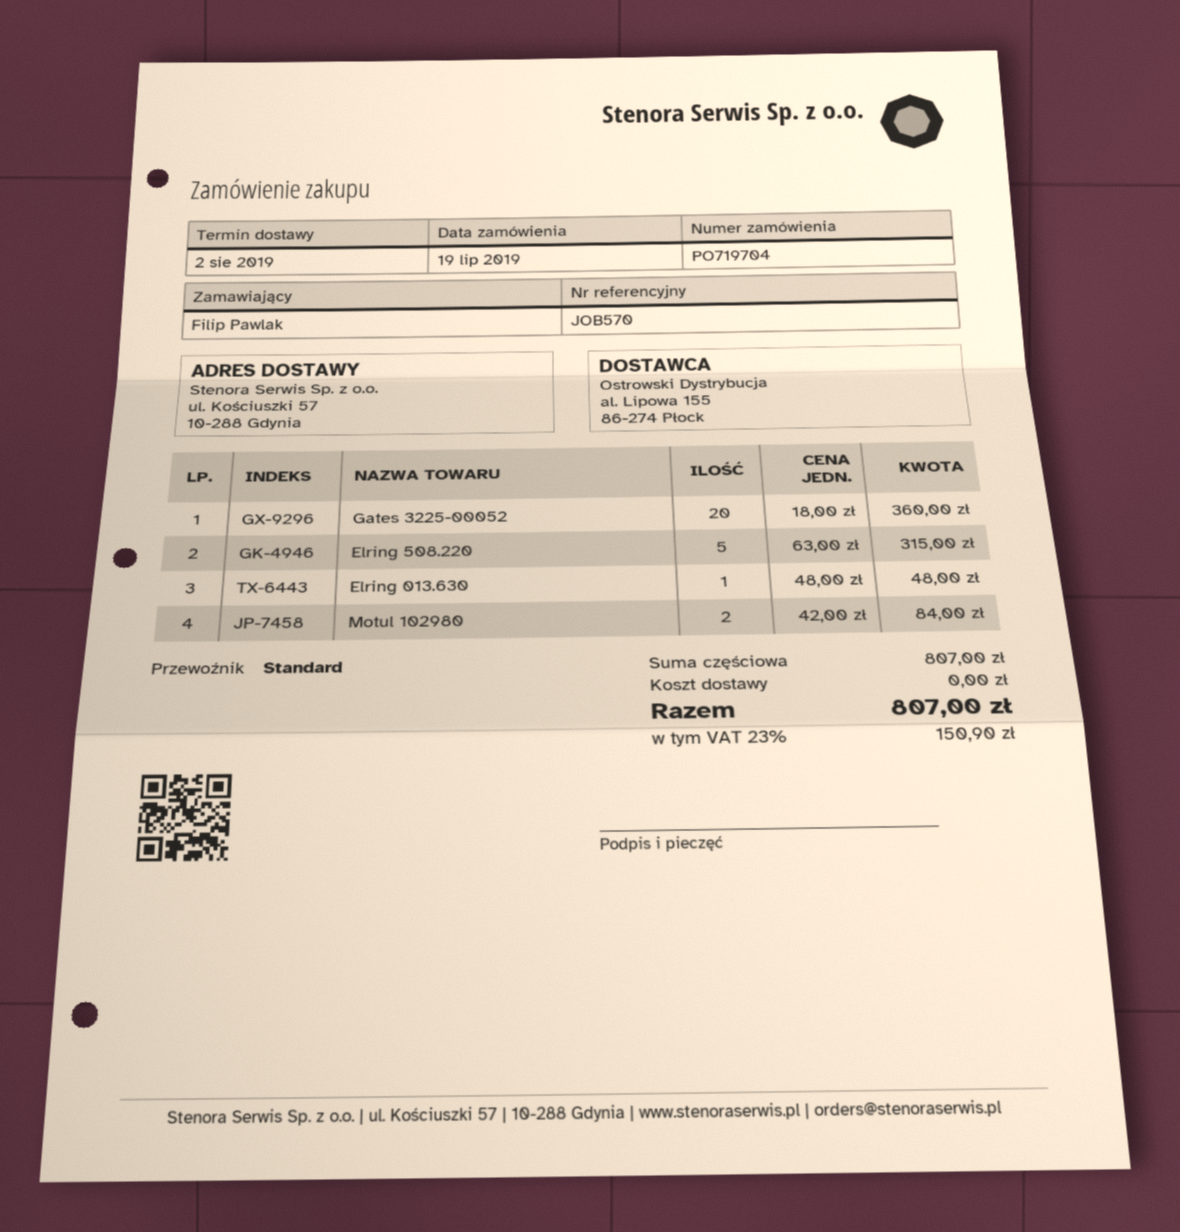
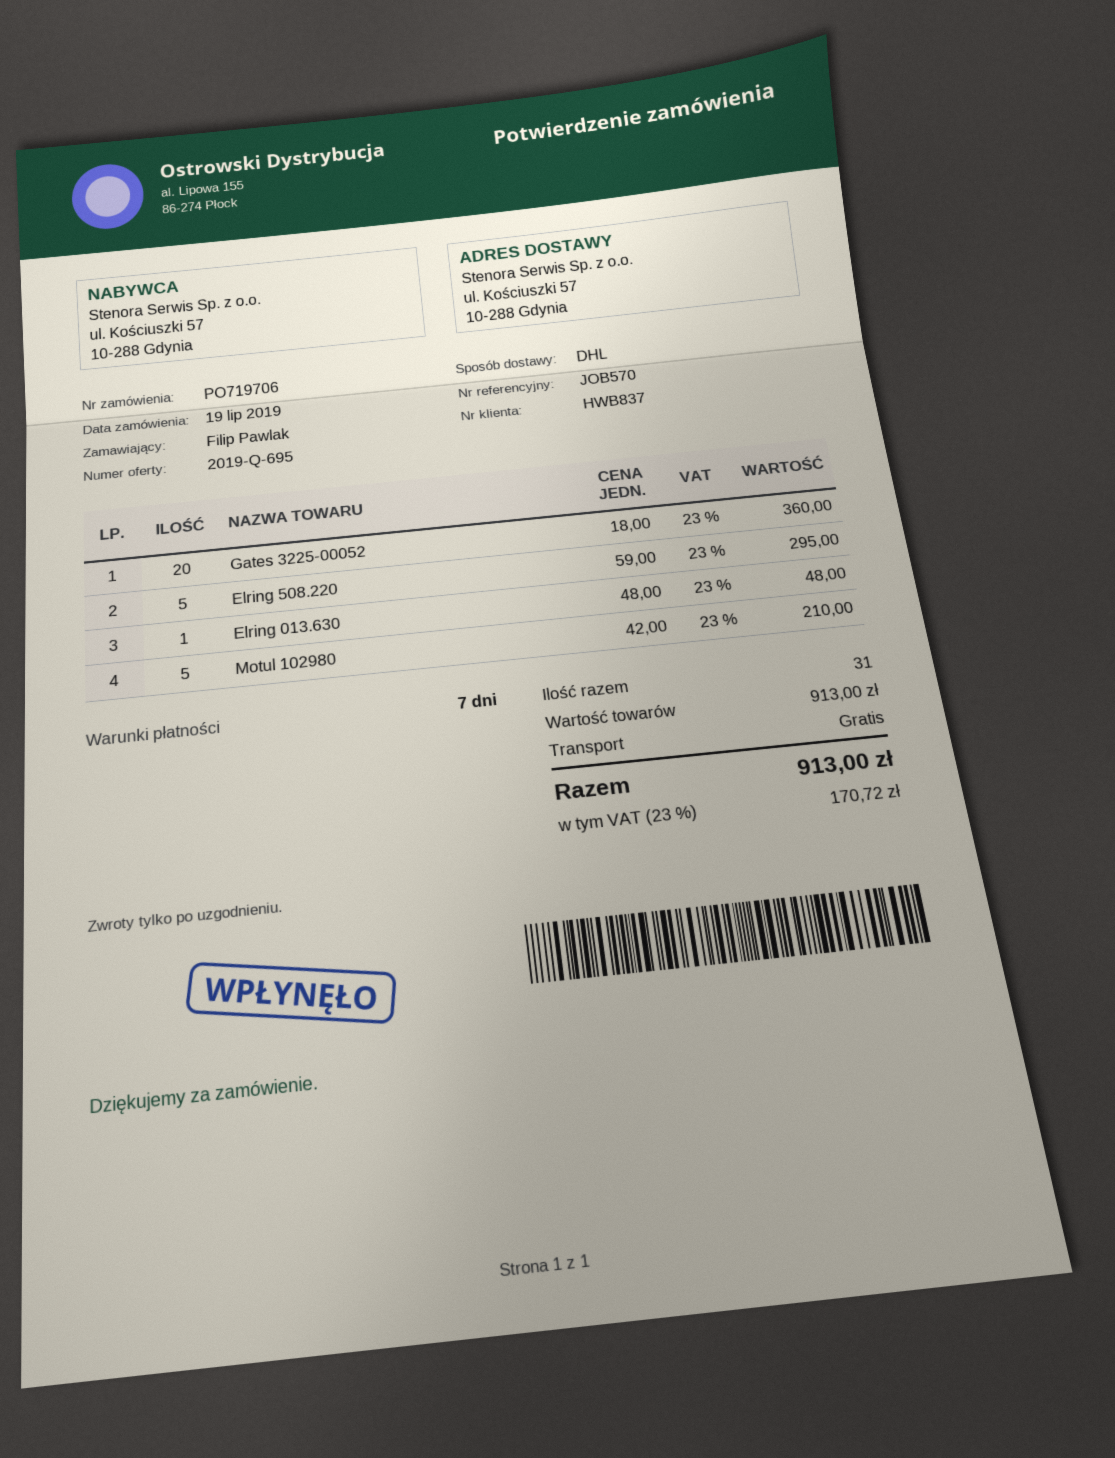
order number: PO719704 -> PO719706
shipping method: standard -> DHL
Elring 508.220: 5 x 63.00 = 315.00 -> 5 x 59.00 = 295.00
Motul 102980: 2 x 42.00 = 84.00 -> 5 x 42.00 = 210.00
subtotal: 807.00 -> 913.00
tax: 23% = 150.90 -> 23% = 170.72
total: 807.00 -> 913.00

